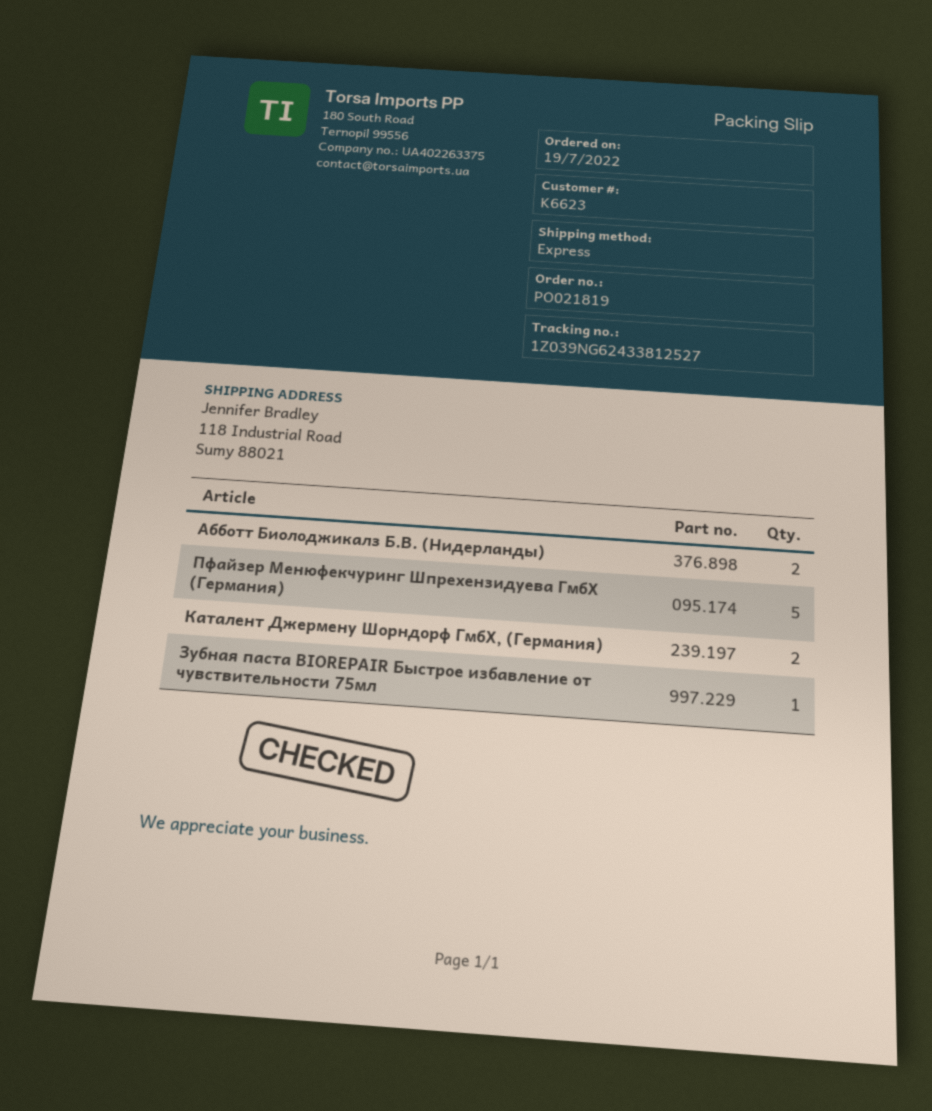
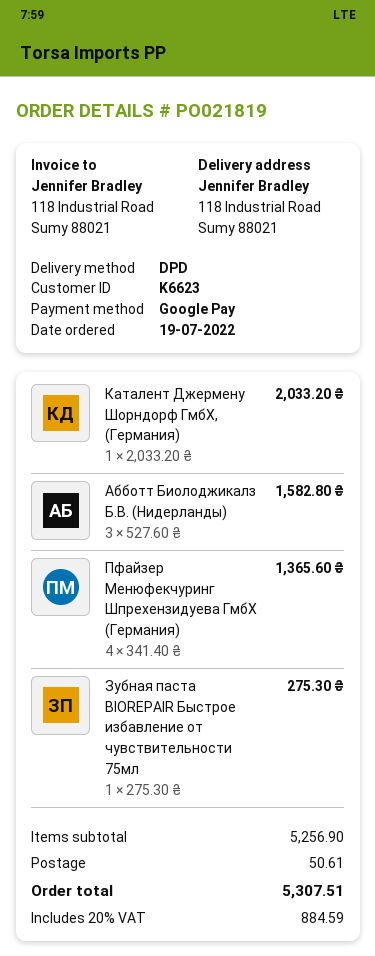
shipping method: express -> DPD
Абботт Биолоджикалз Б.В. (Нидерланды): 2 -> 3
Пфайзер Менюфекчуринг Шпрехензидуева ГмбХ (Германия): 5 -> 4
Каталент Джермену Шорндорф ГмбХ, (Германия): 2 -> 1

